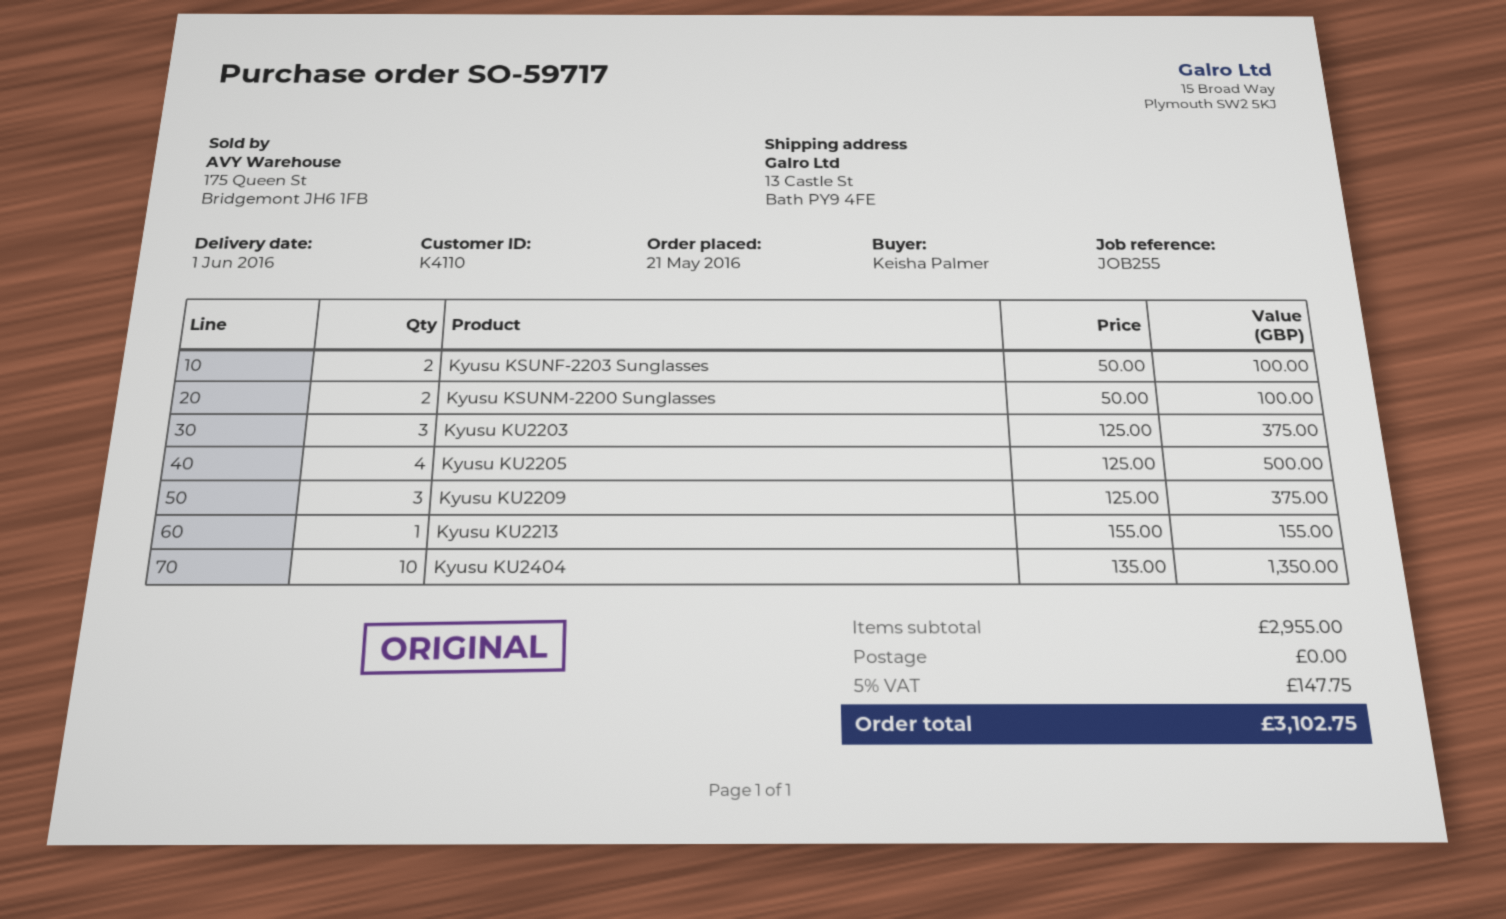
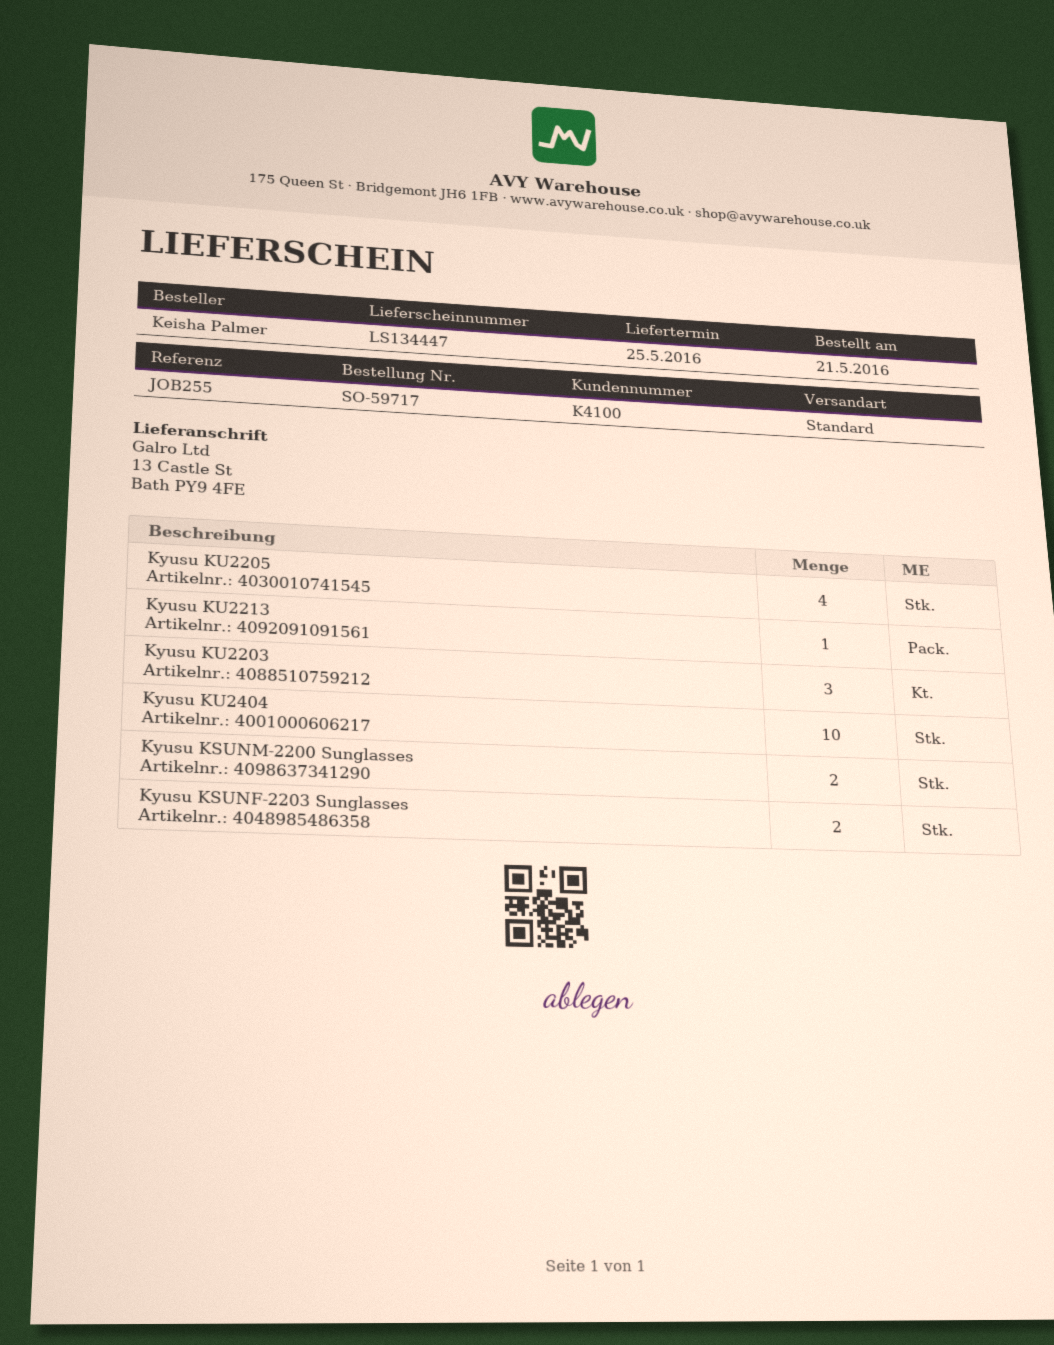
delivery date: 2016-06-01 -> 2016-05-25
customer number: K4110 -> K4100
Kyusu KU2209: 3 -> none

